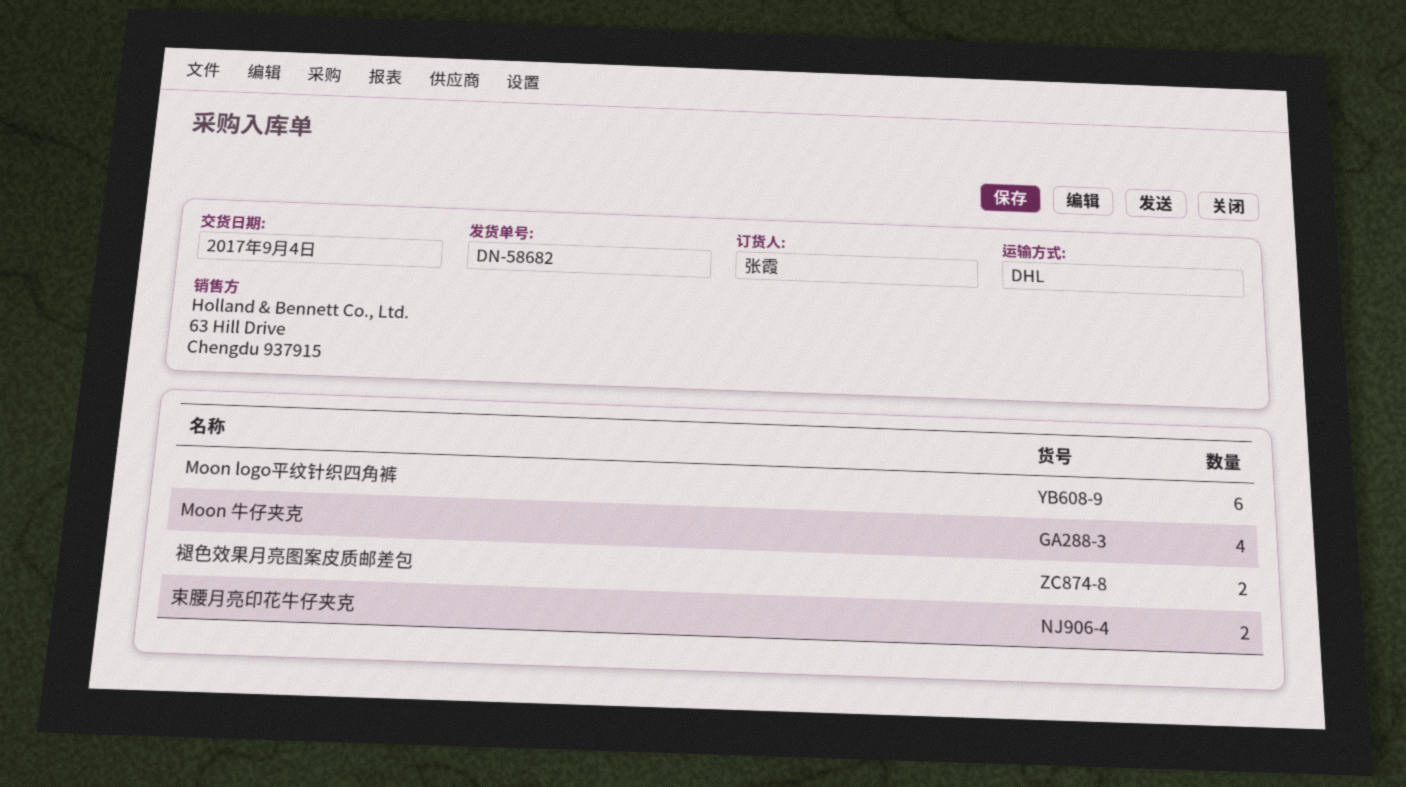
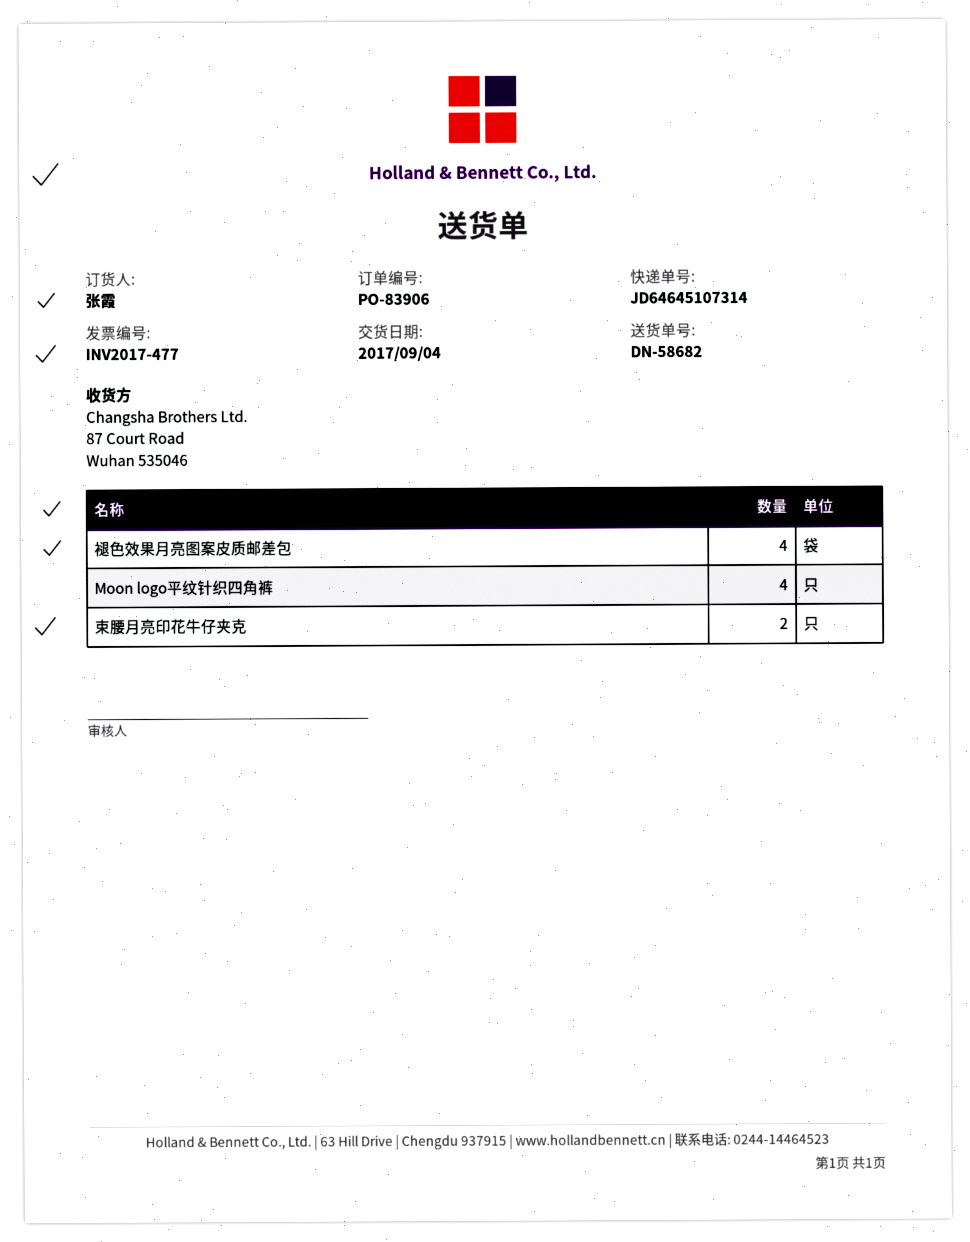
Moon logo平纹针织四角裤: 6 -> 4
Moon 牛仔夹克: 4 -> none
褪色效果月亮图案皮质邮差包: 2 -> 4

